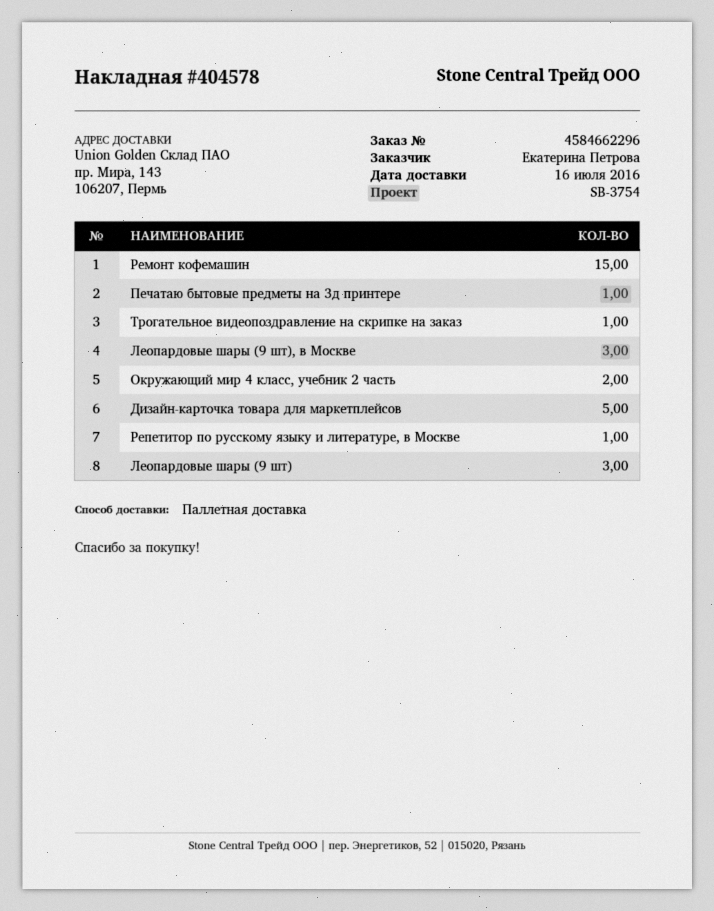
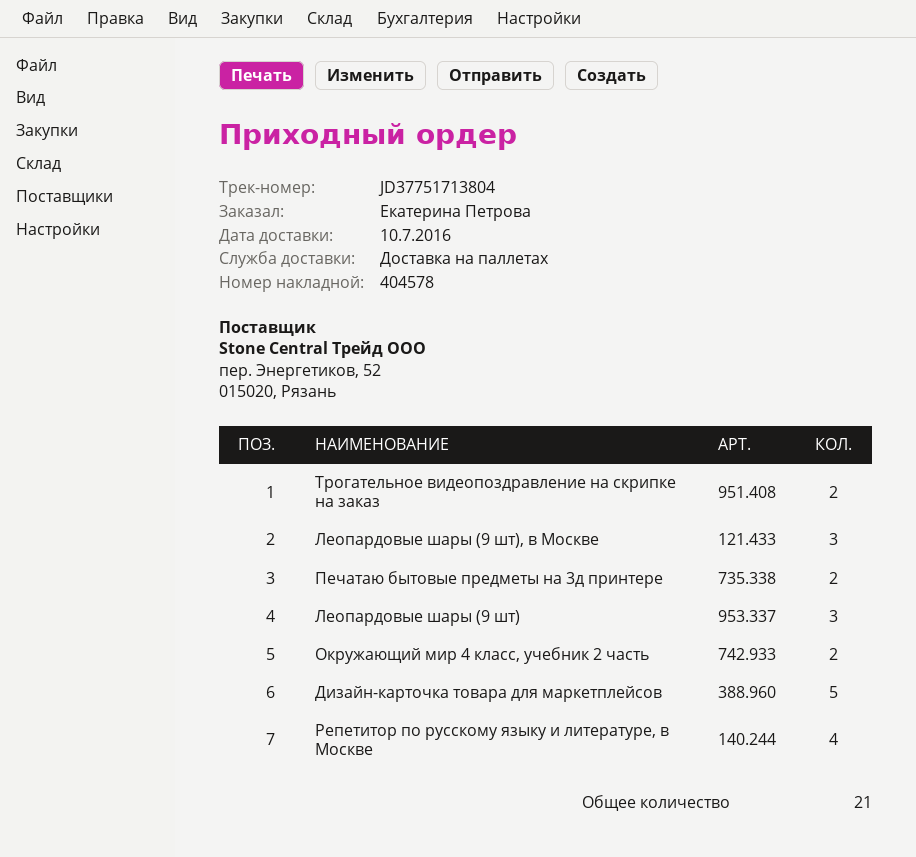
delivery date: 2016-07-16 -> 2016-07-10
Ремонт кофемашин: 15 -> none
Печатаю бытовые предметы на 3д принтере: 1 -> 2
Трогательное видеопоздравление на скрипке на заказ: 1 -> 2
Репетитор по русскому языку и литературе, в Москве: 1 -> 4

